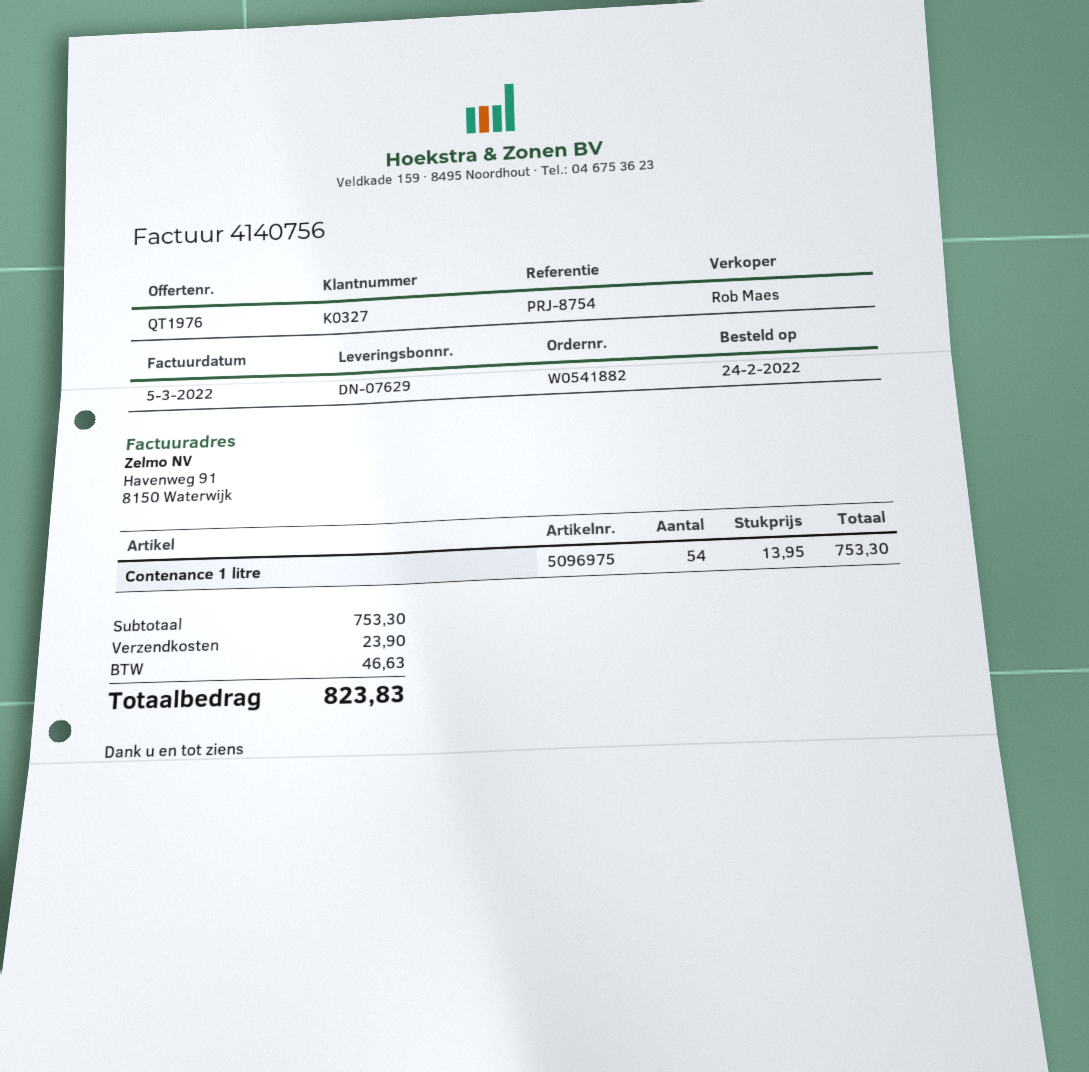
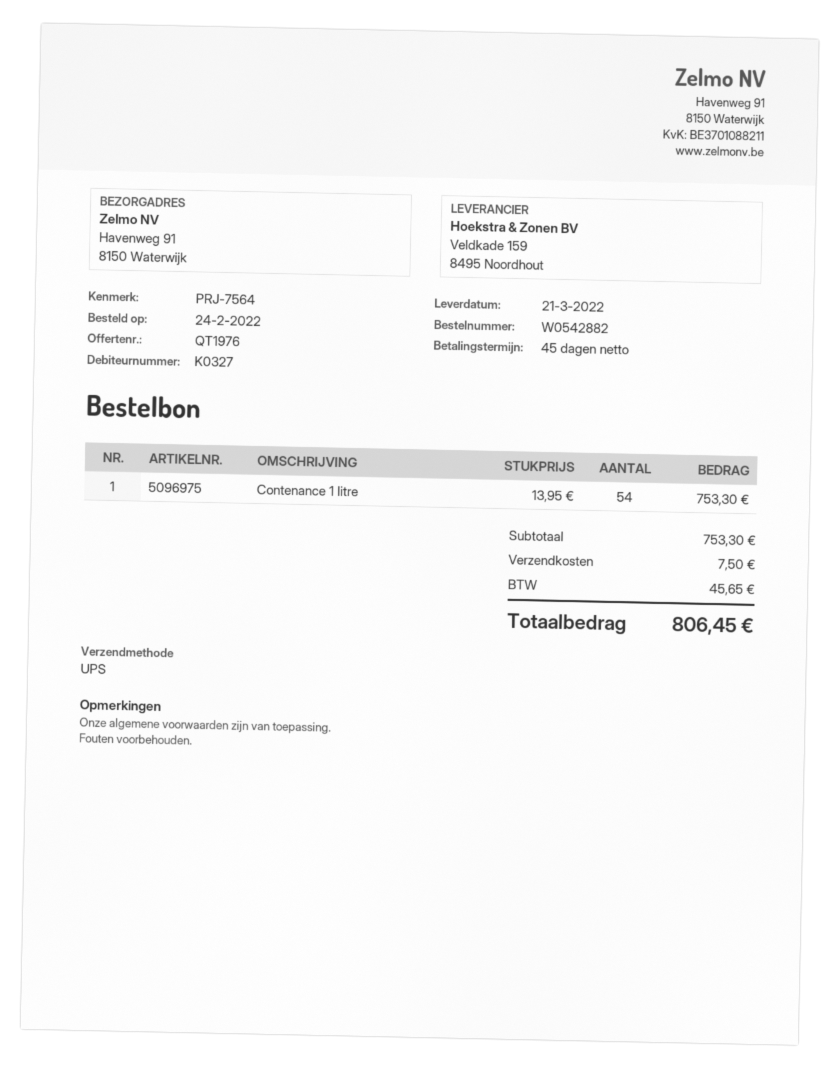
order number: W0541882 -> W0542882
reference: PRJ-8754 -> PRJ-7564
shipping: 23.90 -> 7.50
tax: 46.63 -> 45.65
total: 823.83 -> 806.45

